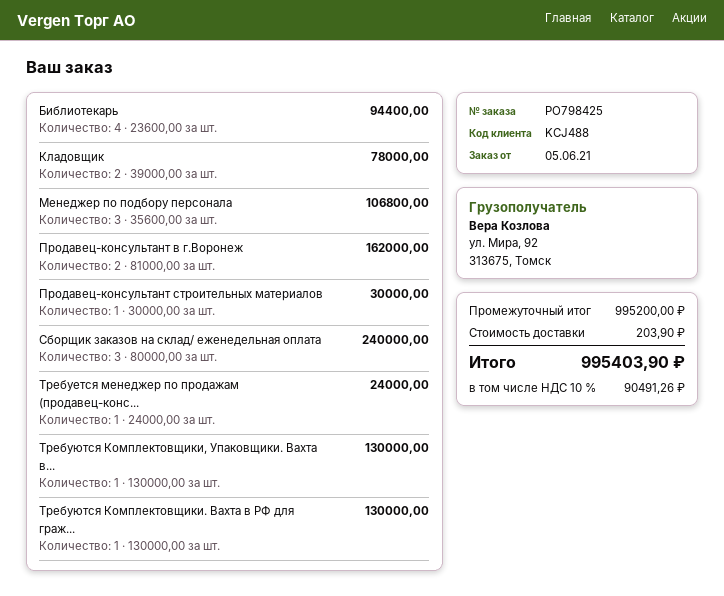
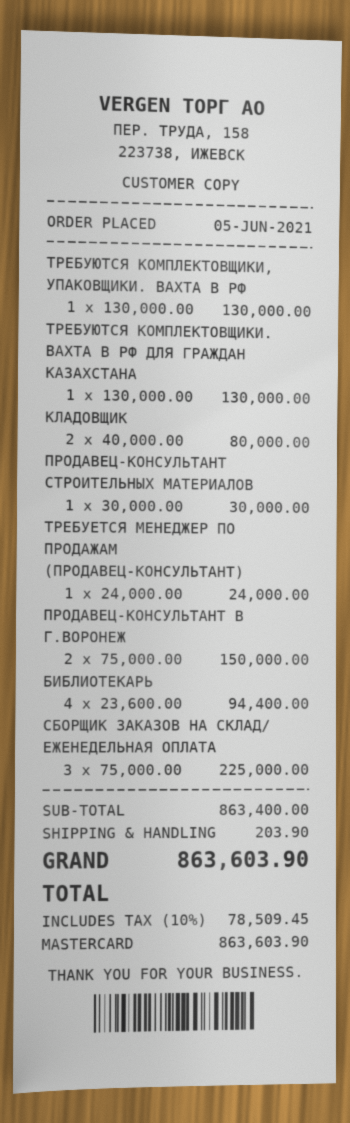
Кладовщик: 2 x 39000.00 = 78000.00 -> 2 x 40000.00 = 80000.00
Менеджер по подбору персонала: 3 x 35600.00 = 106800.00 -> none
Продавец-консультант в г.Воронеж: 2 x 81000.00 = 162000.00 -> 2 x 75000.00 = 150000.00
Сборщик заказов на склад/ еженедельная оплата: 3 x 80000.00 = 240000.00 -> 3 x 75000.00 = 225000.00
subtotal: 995200.00 -> 863400.00
tax: 10% = 90491.26 -> 10% = 78509.45
total: 995403.90 -> 863603.90

